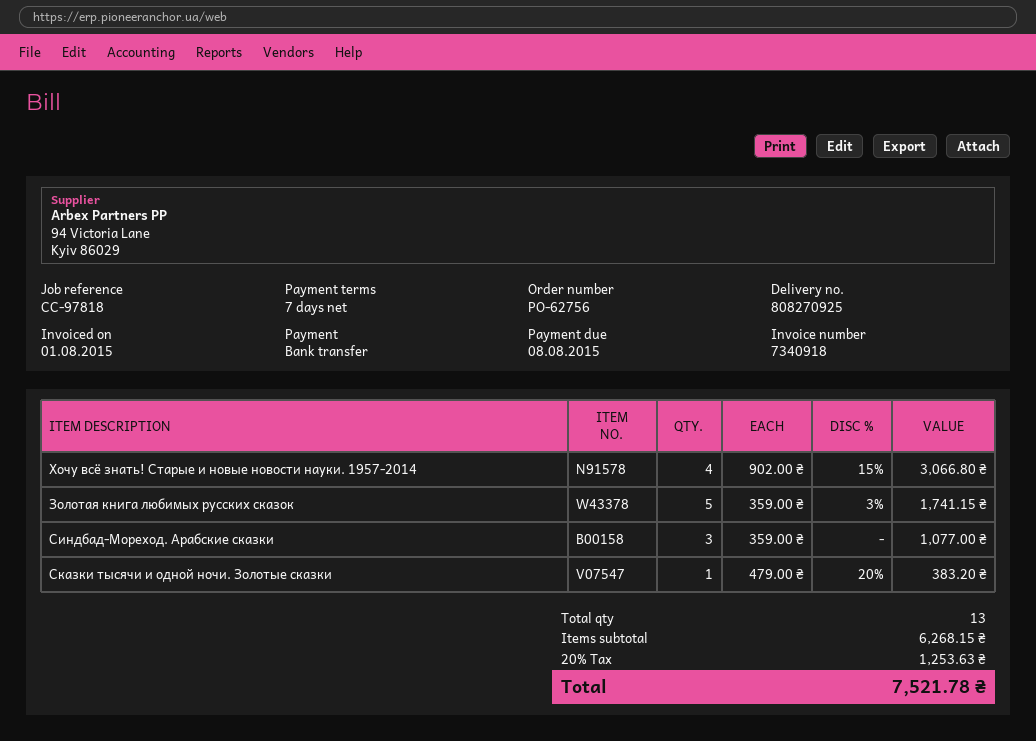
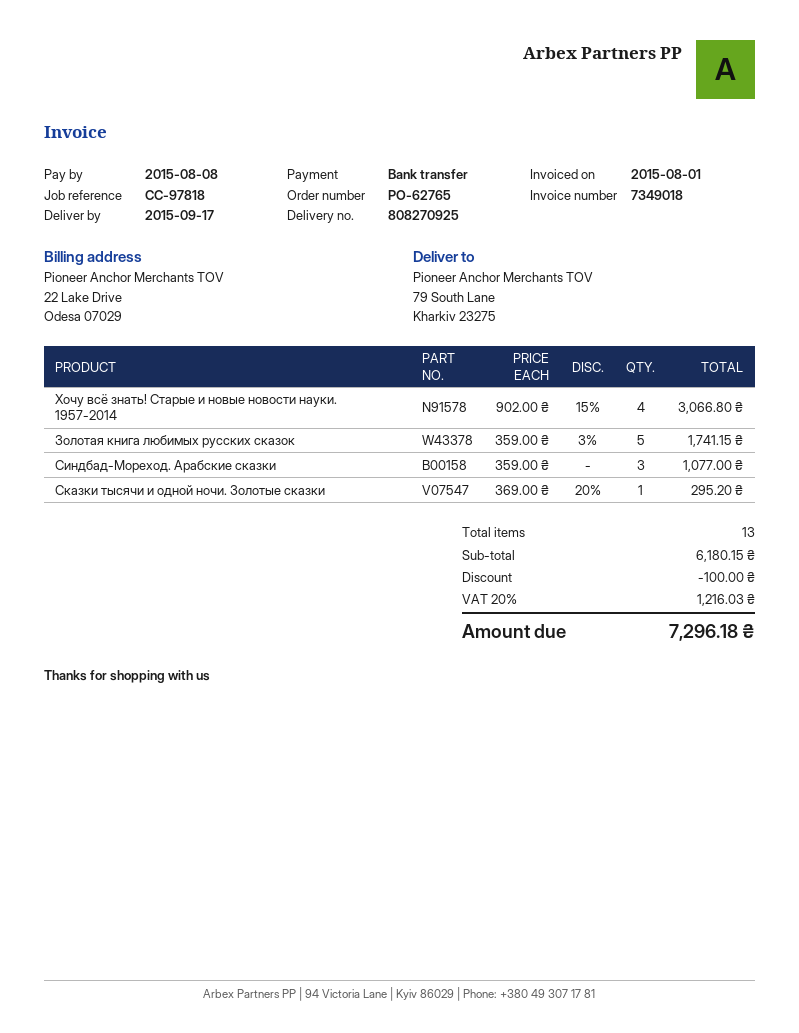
order number: PO-62756 -> PO-62765
invoice number: 7340918 -> 7349018
Сказки тысячи и одной ночи. Золотые сказки: 1 x 479.00 - 20% = 383.20 -> 1 x 369.00 - 20% = 295.20
subtotal: 6268.15 -> 6180.15
discount: none -> 100.00
tax: 20% = 1253.63 -> 20% = 1216.03
total: 7521.78 -> 7296.18

